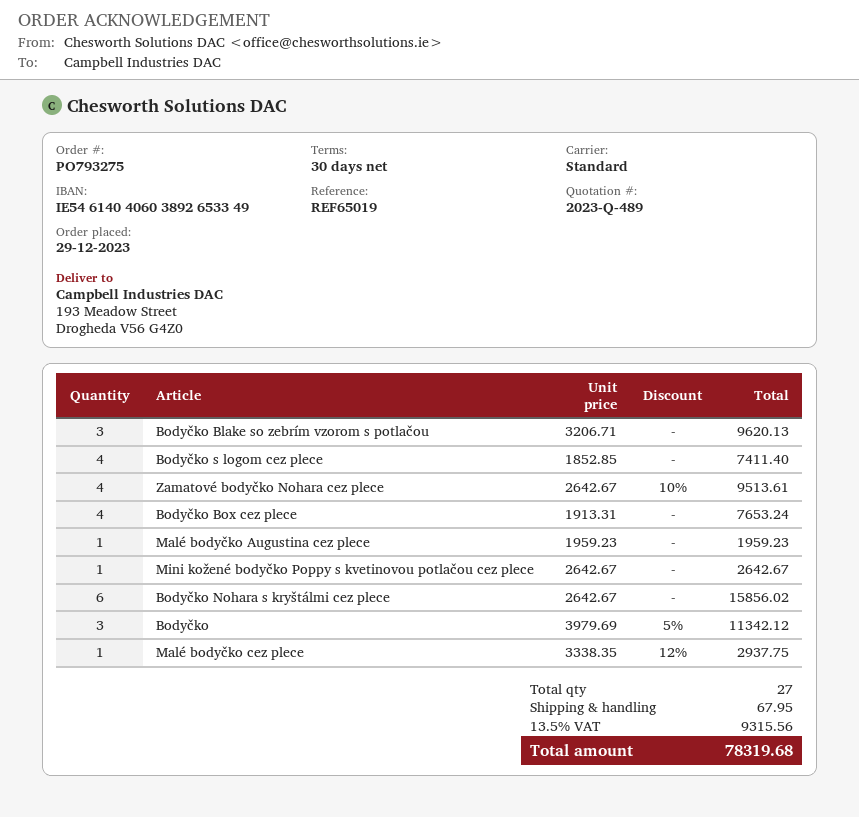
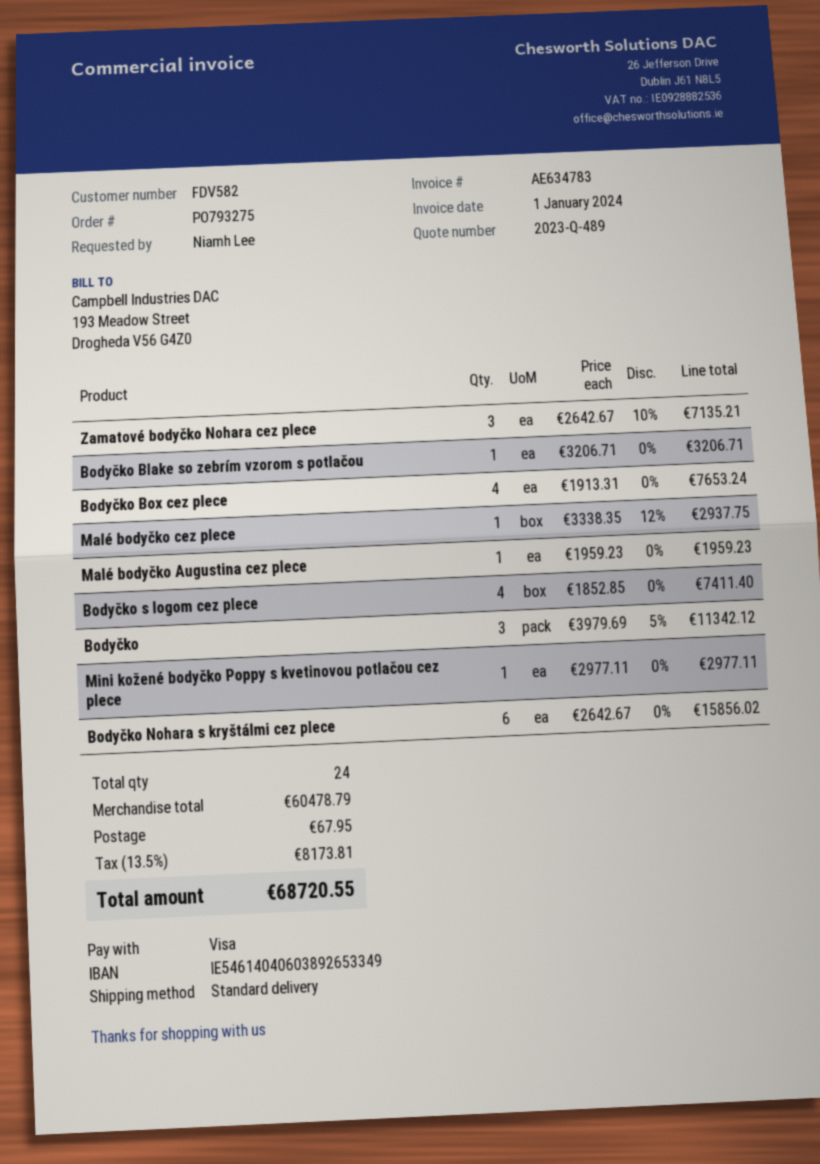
Bodyčko Blake so zebrím vzorom s potlačou: 3 x 3206.71 = 9620.13 -> 1 x 3206.71 = 3206.71
Zamatové bodyčko Nohara cez plece: 4 x 2642.67 - 10% = 9513.61 -> 3 x 2642.67 - 10% = 7135.21
Mini kožené bodyčko Poppy s kvetinovou potlačou cez plece: 1 x 2642.67 = 2642.67 -> 1 x 2977.11 = 2977.11
total quantity: 27 -> 24
tax: 13.5% = 9315.56 -> 13.5% = 8173.81
total: 78319.68 -> 68720.55

